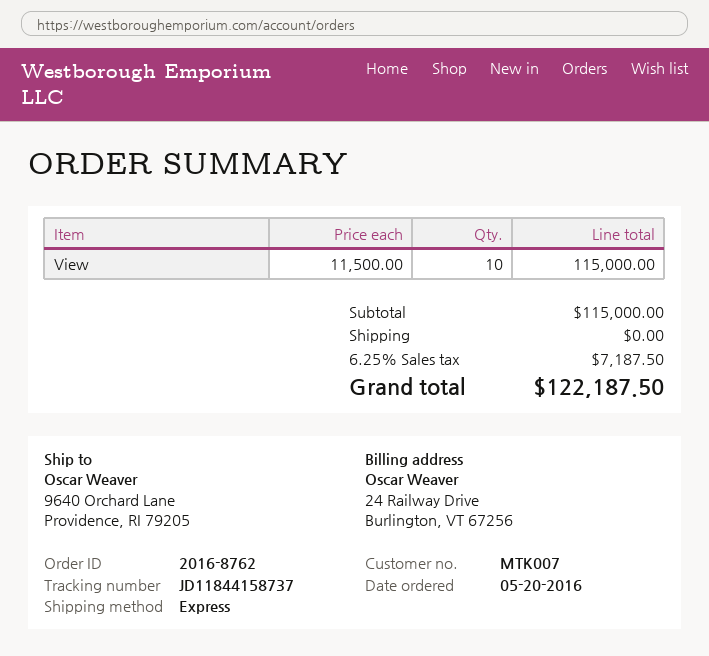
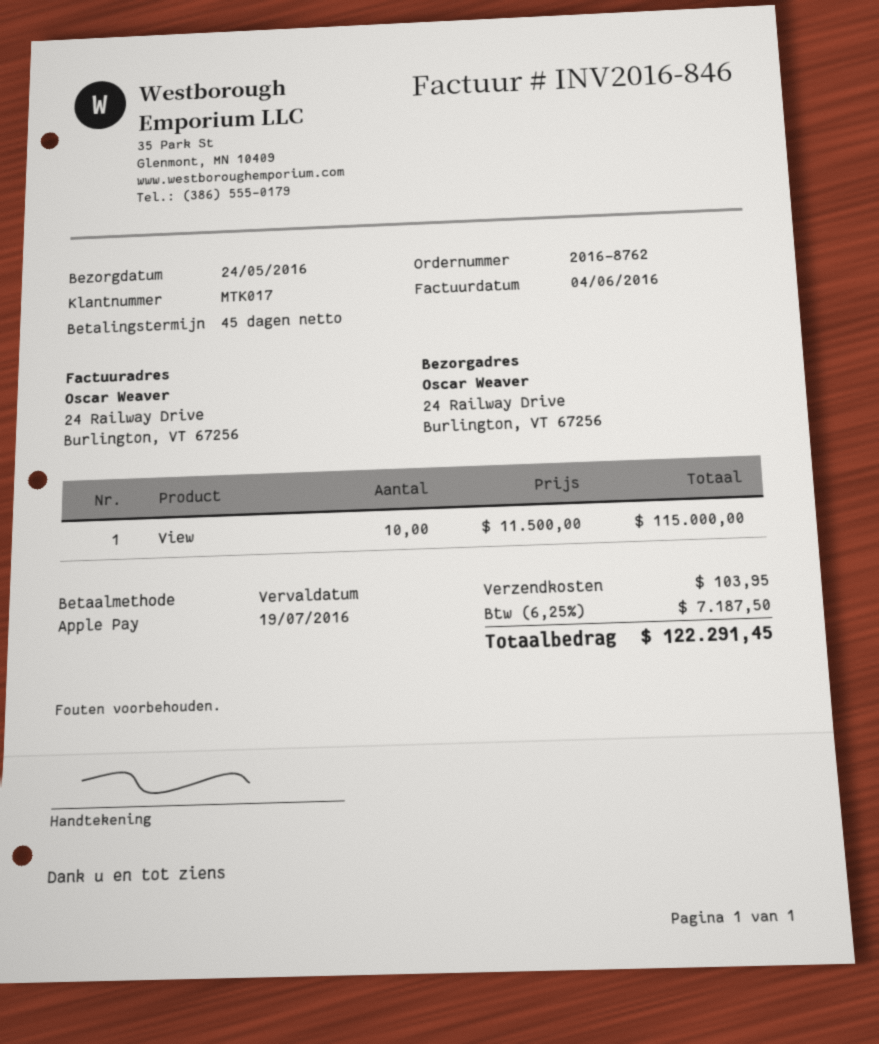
customer number: MTK007 -> MTK017
ship to: 9640 Orchard Lane, Providence, RI 79205 -> 24 Railway Drive, Burlington, VT 67256
shipping: 0.00 -> 103.95
total: 122187.50 -> 122291.45

